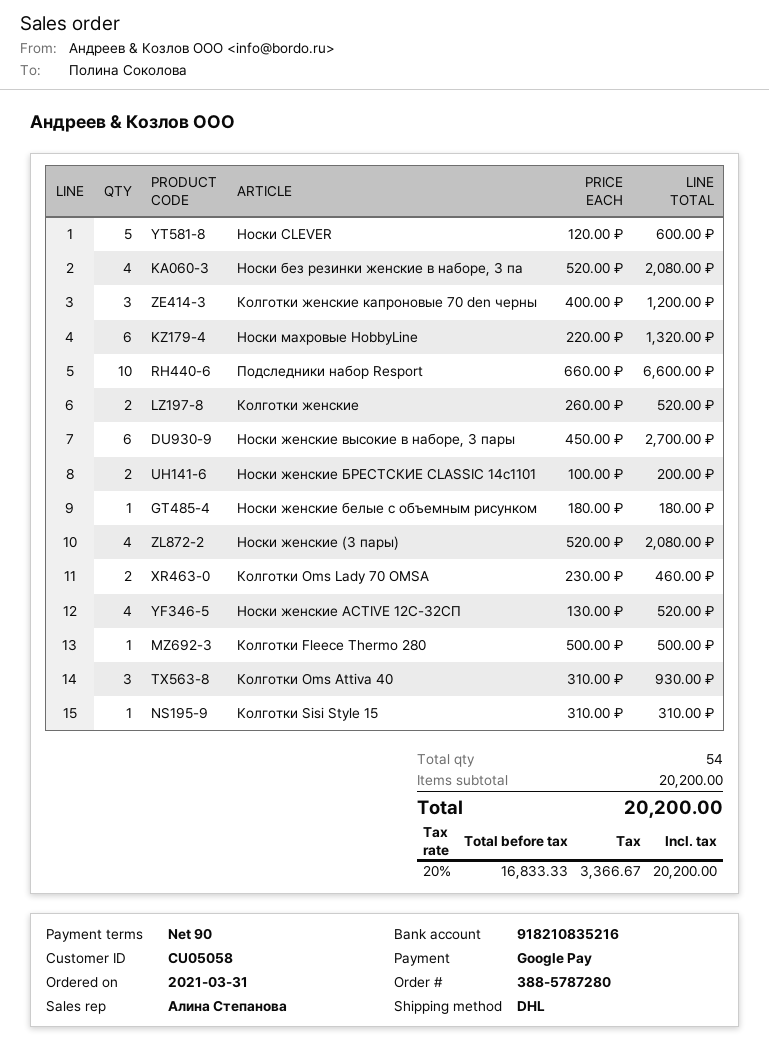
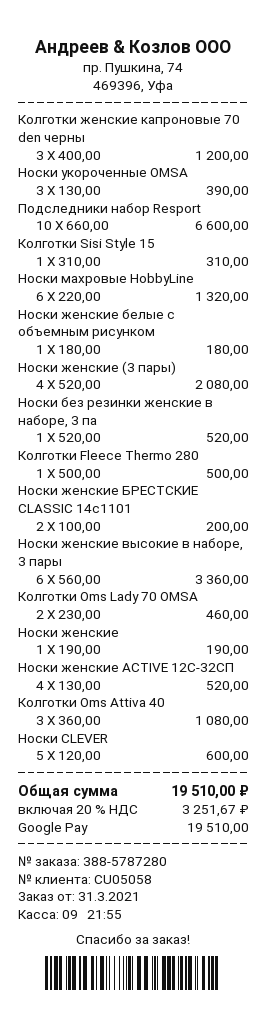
Носки без резинки женские в наборе, 3 па: 4 x 520.00 = 2080.00 -> 1 x 520.00 = 520.00
Колготки женские: 2 x 260.00 = 520.00 -> none
Носки женские высокие в наборе, 3 пары: 6 x 450.00 = 2700.00 -> 6 x 560.00 = 3360.00
Колготки Oms Attiva 40: 3 x 310.00 = 930.00 -> 3 x 360.00 = 1080.00
Носки укороченные OMSA: none -> 3 x 130.00 = 390.00
Носки женские: none -> 1 x 190.00 = 190.00
tax: 20% = 3366.67 -> 20% = 3251.67
total: 20200.00 -> 19510.00

